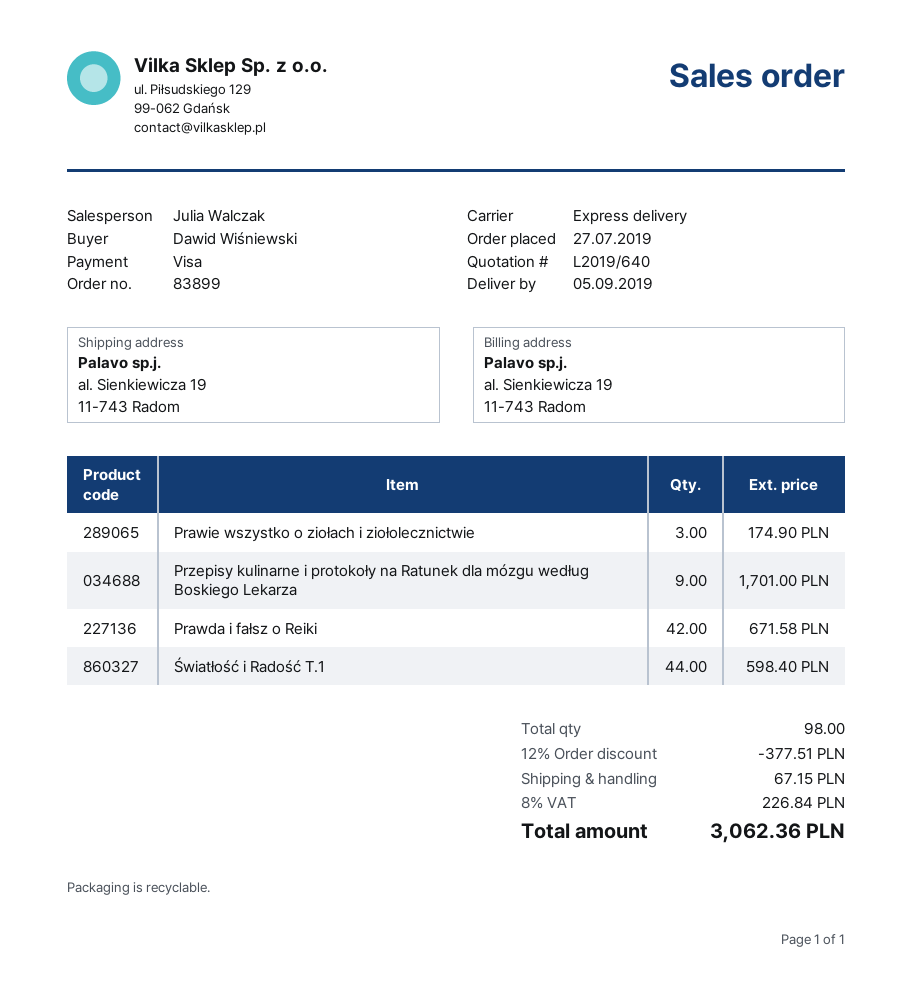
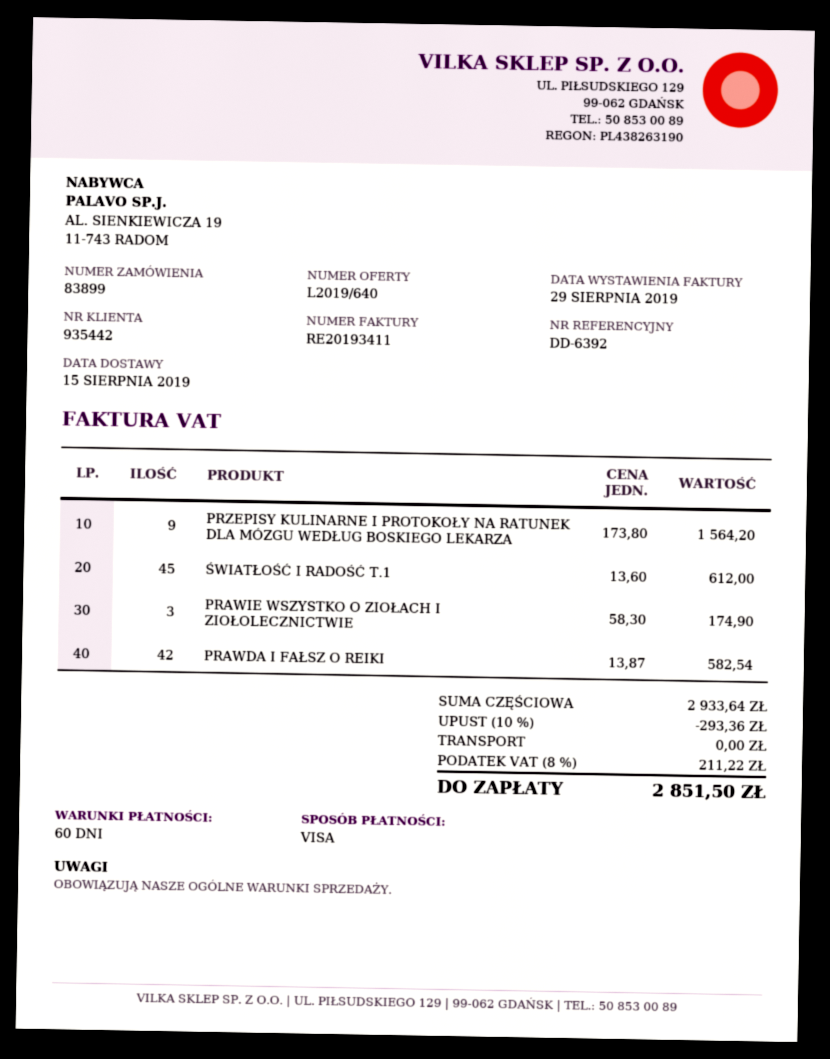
delivery date: 2019-09-05 -> 2019-08-15
Przepisy kulinarne i protokoły na Ratunek dla mózgu według Boskiego Lekarza: 9 for 1701.00 -> 9 for 1564.20
Prawda i fałsz o Reiki: 42 for 671.58 -> 42 for 582.54
Światłość i Radość T.1: 44 for 598.40 -> 45 for 612.00
discount: 12% = 377.51 -> 10% = 293.36
shipping: 67.15 -> 0.00
tax: 8% = 226.84 -> 8% = 211.22
total: 3062.36 -> 2851.50

